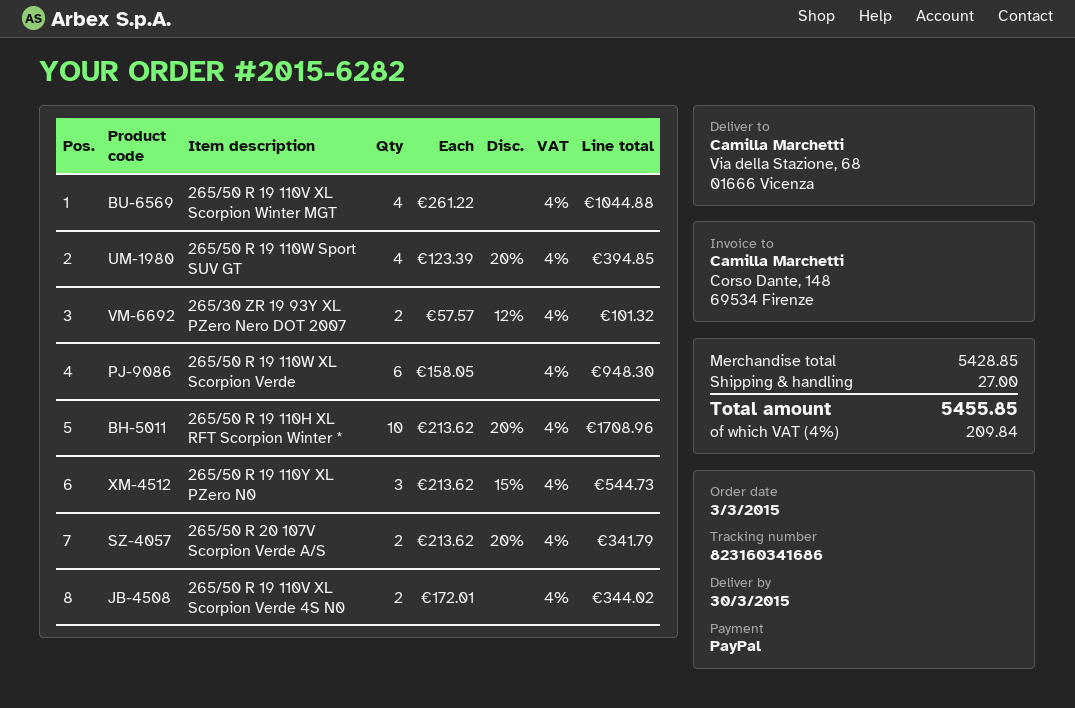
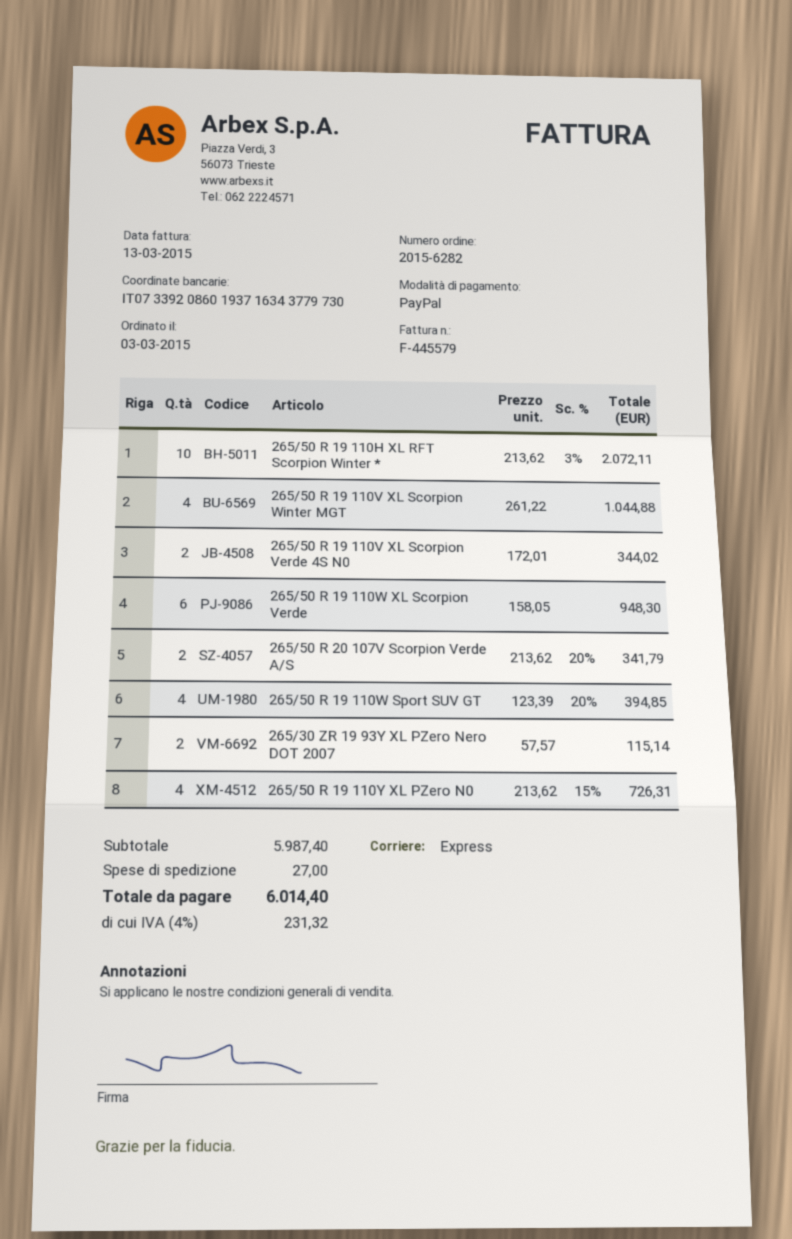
265/30 ZR 19 93Y XL PZero Nero DOT 2007: 2 x 57.57 - 12% = 101.32 -> 2 x 57.57 = 115.14
265/50 R 19 110H XL RFT Scorpion Winter *: 10 x 213.62 - 20% = 1708.96 -> 10 x 213.62 - 3% = 2072.11
265/50 R 19 110Y XL PZero N0: 3 x 213.62 - 15% = 544.73 -> 4 x 213.62 - 15% = 726.31
subtotal: 5428.85 -> 5987.40
tax: 4% = 209.84 -> 4% = 231.32
total: 5455.85 -> 6014.40

